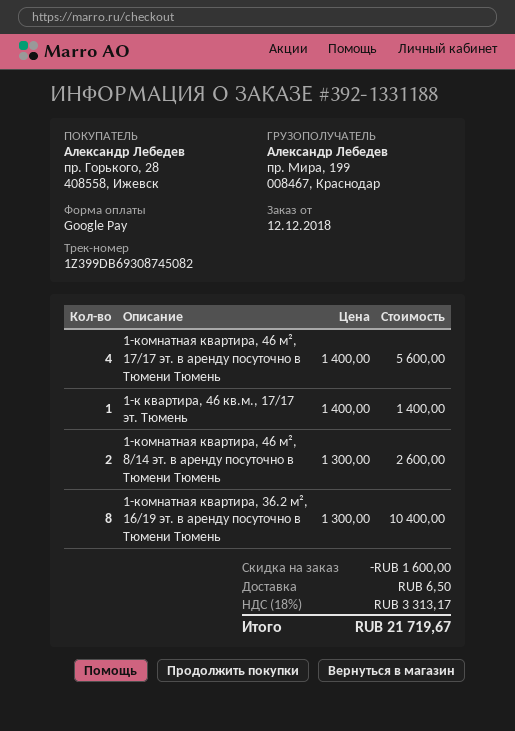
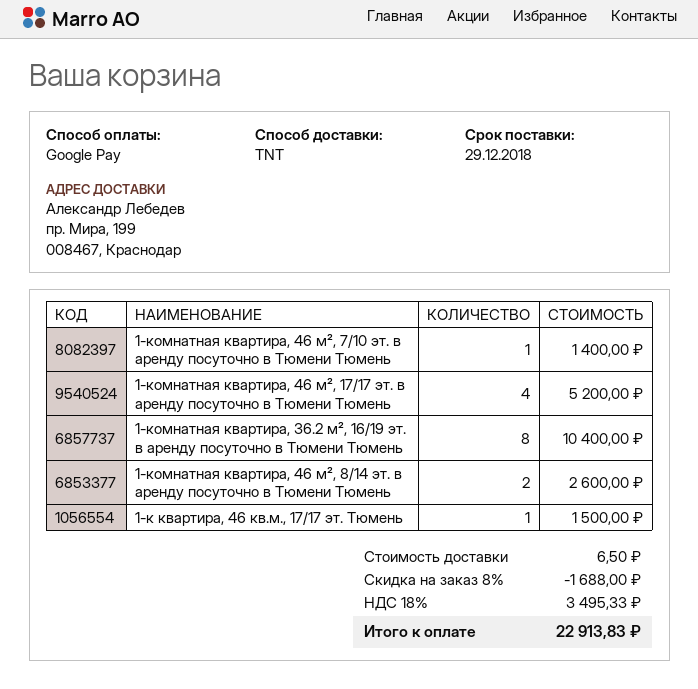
1-комнатная квартира, 46 м², 17/17 эт. в аренду посуточно в Тюмени Тюмень: 4 for 5600.00 -> 4 for 5200.00
1-к квартира, 46 кв.м., 17/17 эт. Тюмень: 1 for 1400.00 -> 1 for 1500.00
1-комнатная квартира, 46 м², 7/10 эт. в аренду посуточно в Тюмени Тюмень: none -> 1 for 1400.00
discount: 1600.00 -> 1688.00
tax: 18% = 3313.17 -> 18% = 3495.33
total: 21719.67 -> 22913.83

